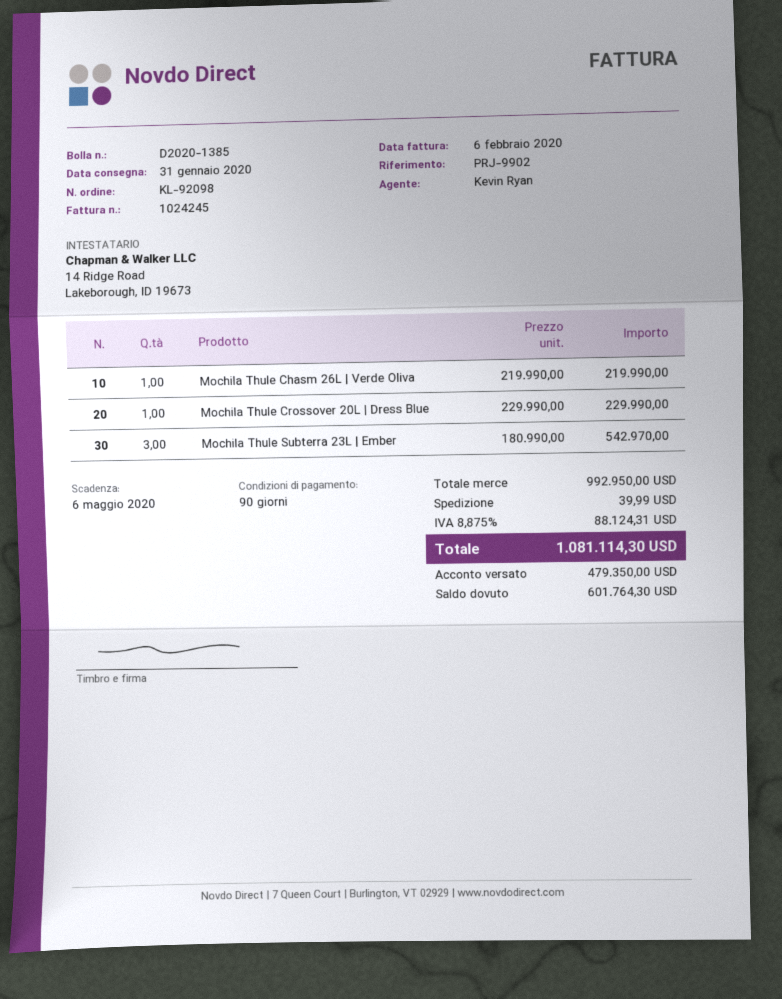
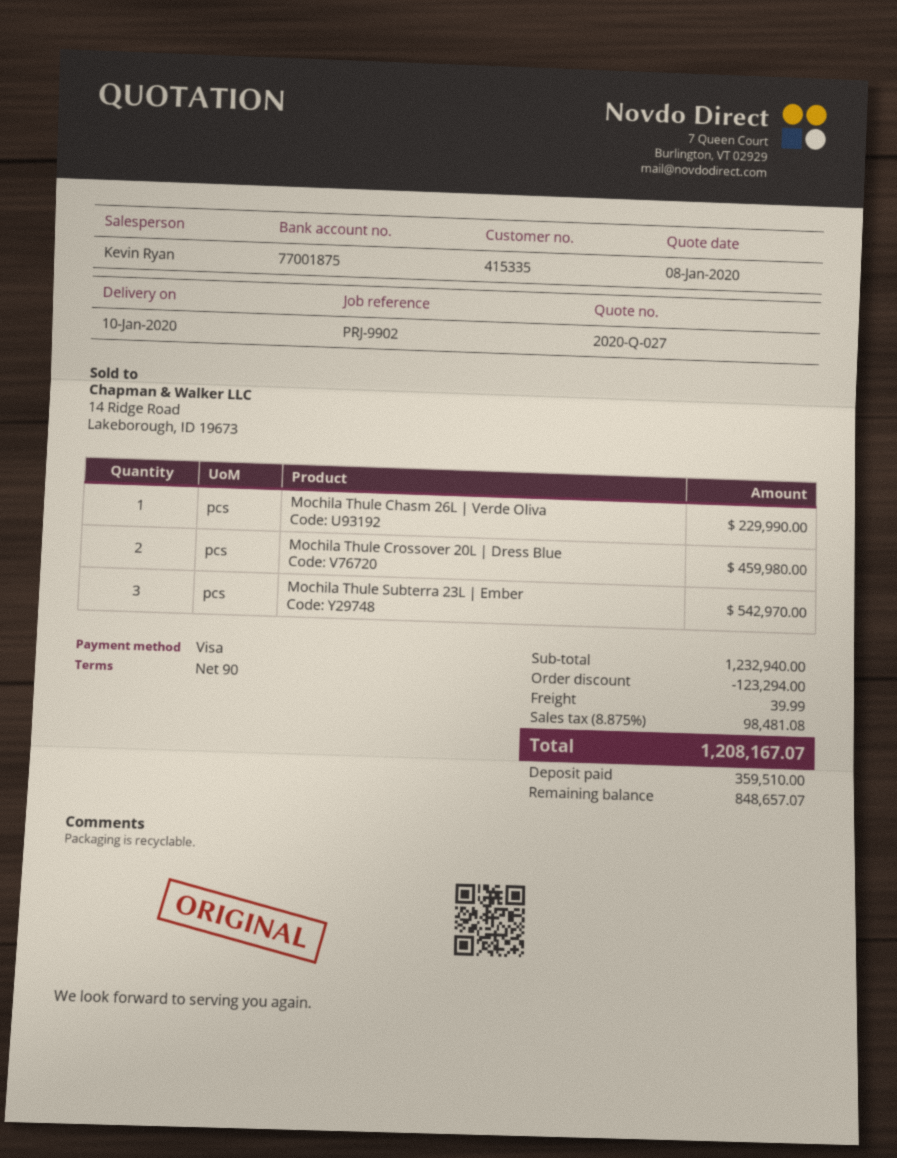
delivery date: 2020-01-31 -> 2020-01-10
Mochila Thule Chasm 26L | Verde Oliva: 1 for 219990.00 -> 1 for 229990.00
Mochila Thule Crossover 20L | Dress Blue: 1 for 229990.00 -> 2 for 459980.00
subtotal: 992950.00 -> 1232940.00
discount: none -> 123294.00
tax: 8.875% = 88124.31 -> 8.875% = 98481.08
total: 1081114.30 -> 1208167.07
deposit: 479350.00 -> 359510.00
balance: 601764.30 -> 848657.07

